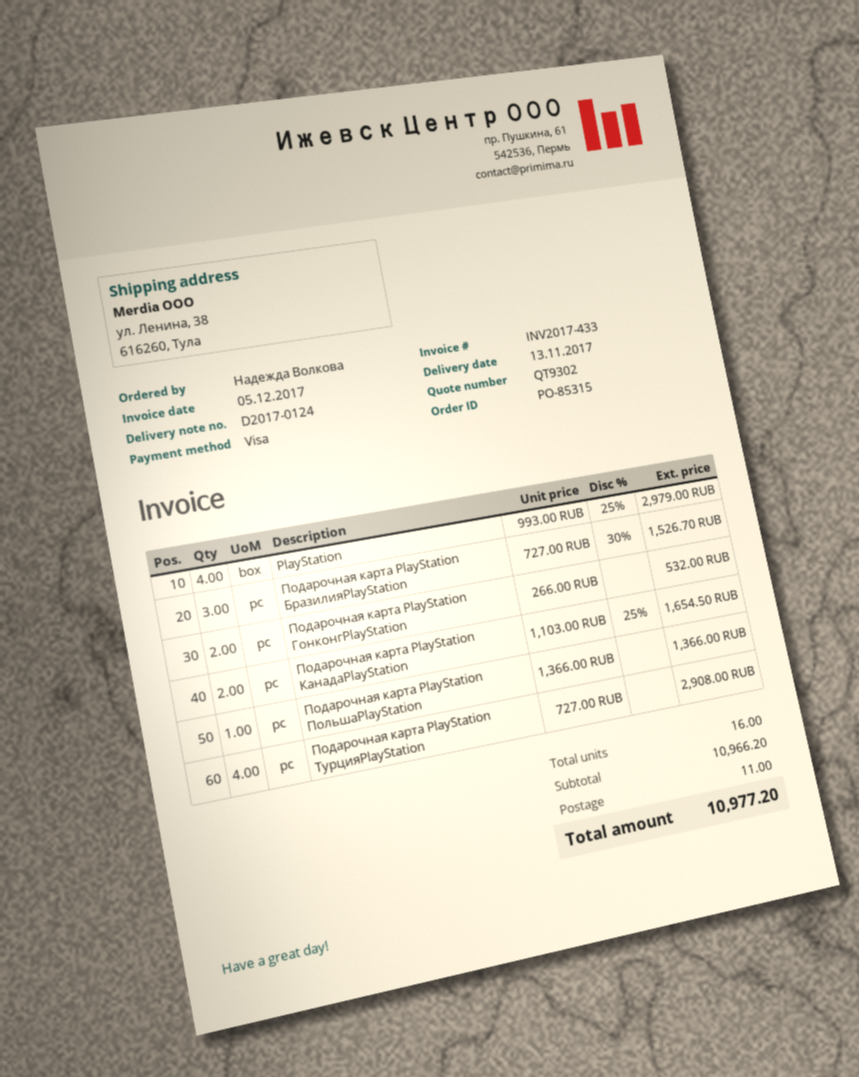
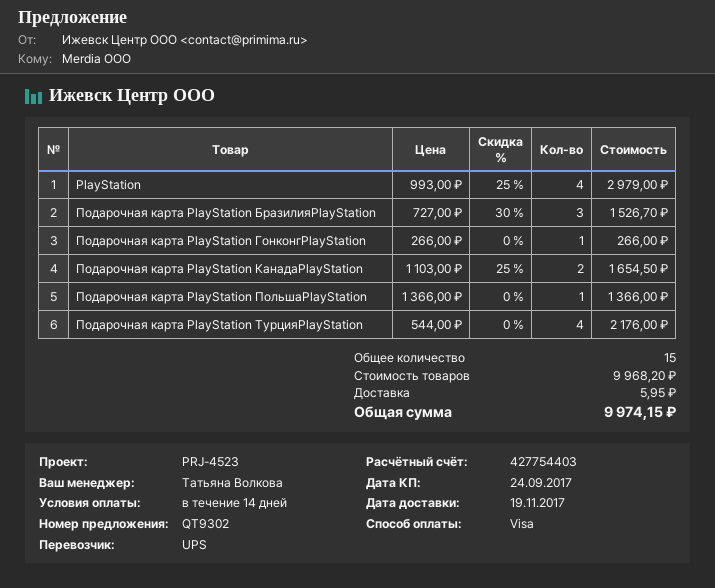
delivery date: 2017-11-13 -> 2017-11-19
Подарочная карта PlayStation ГонконгPlayStation: 2 x 266.00 = 532.00 -> 1 x 266.00 = 266.00
Подарочная карта PlayStation ТурцияPlayStation: 4 x 727.00 = 2908.00 -> 4 x 544.00 = 2176.00
total quantity: 16 -> 15
subtotal: 10966.20 -> 9968.20
shipping: 11.00 -> 5.95
total: 10977.20 -> 9974.15

